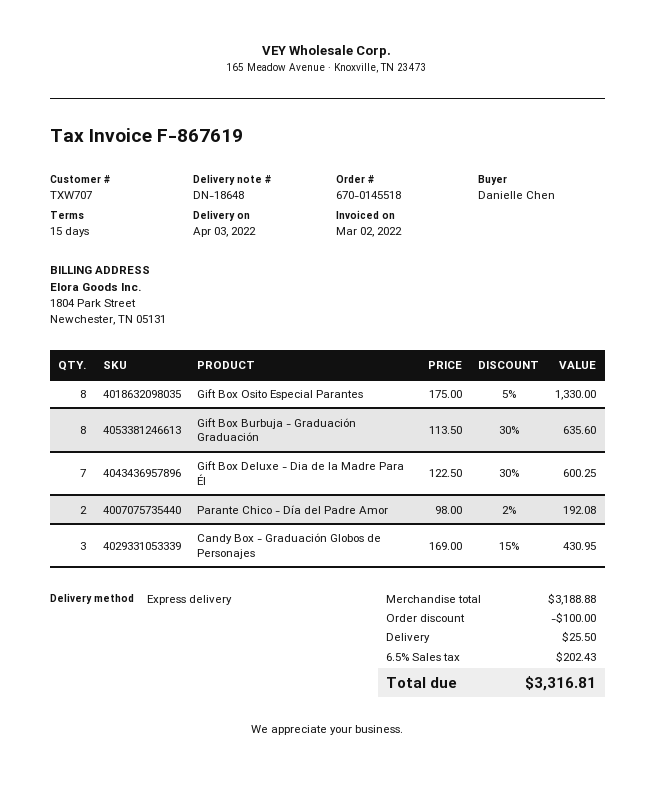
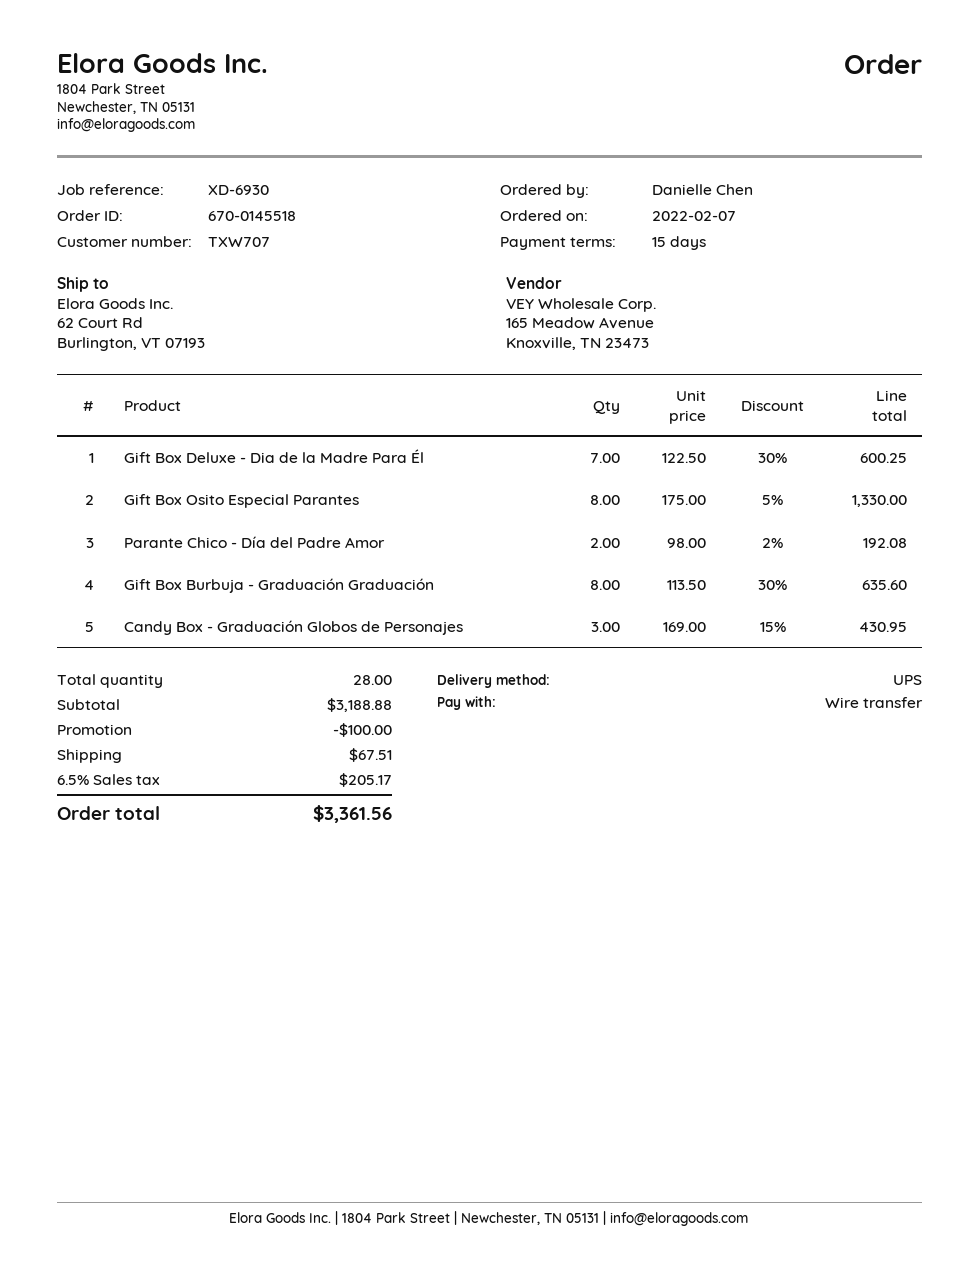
shipping method: express -> UPS
shipping: 25.50 -> 67.51
tax: 6.5% = 202.43 -> 6.5% = 205.17
total: 3316.81 -> 3361.56

